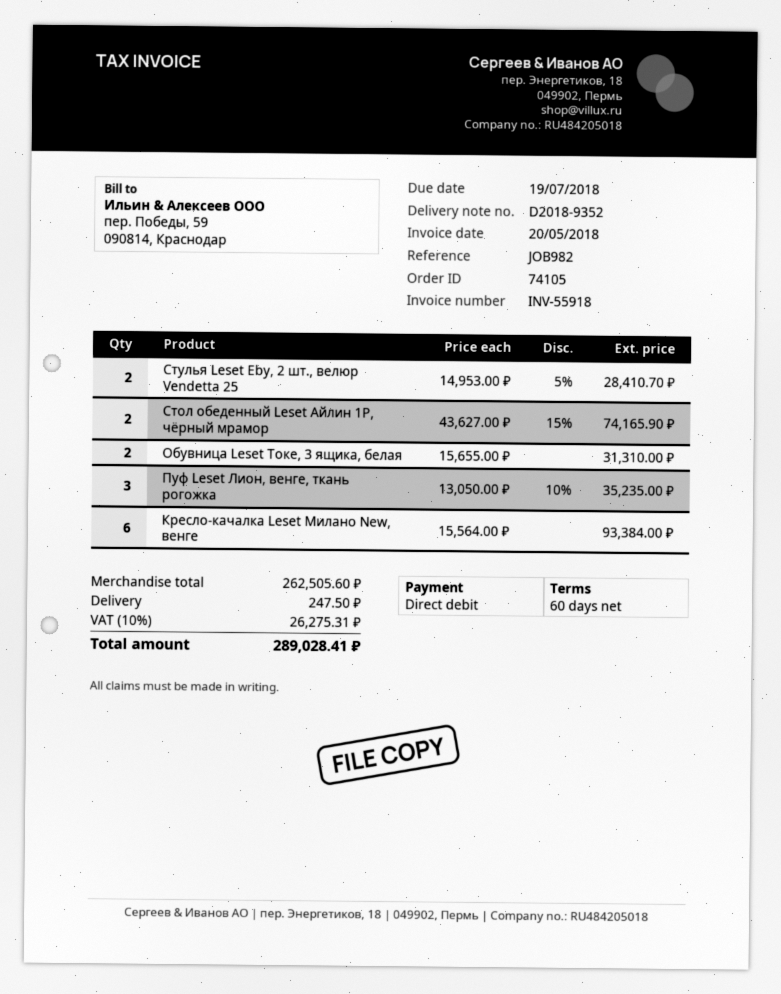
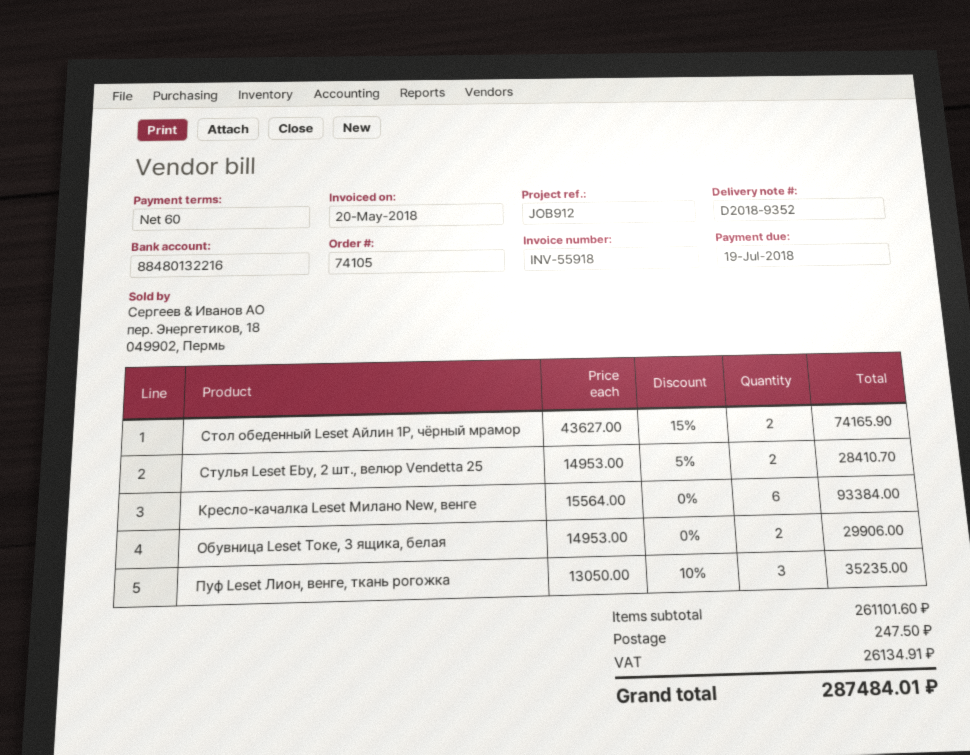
reference: JOB982 -> JOB912
Обувница Leset Токе, 3 ящика, белая: 2 x 15655.00 = 31310.00 -> 2 x 14953.00 = 29906.00
subtotal: 262505.60 -> 261101.60
tax: 26275.31 -> 26134.91
total: 289028.41 -> 287484.01

